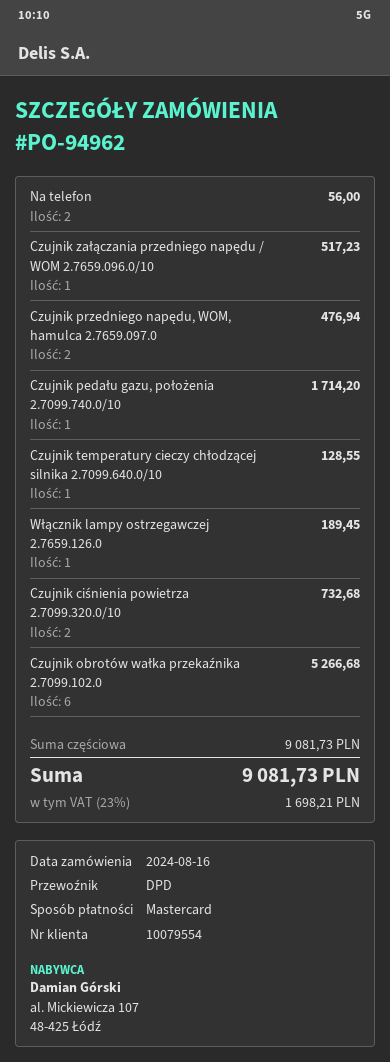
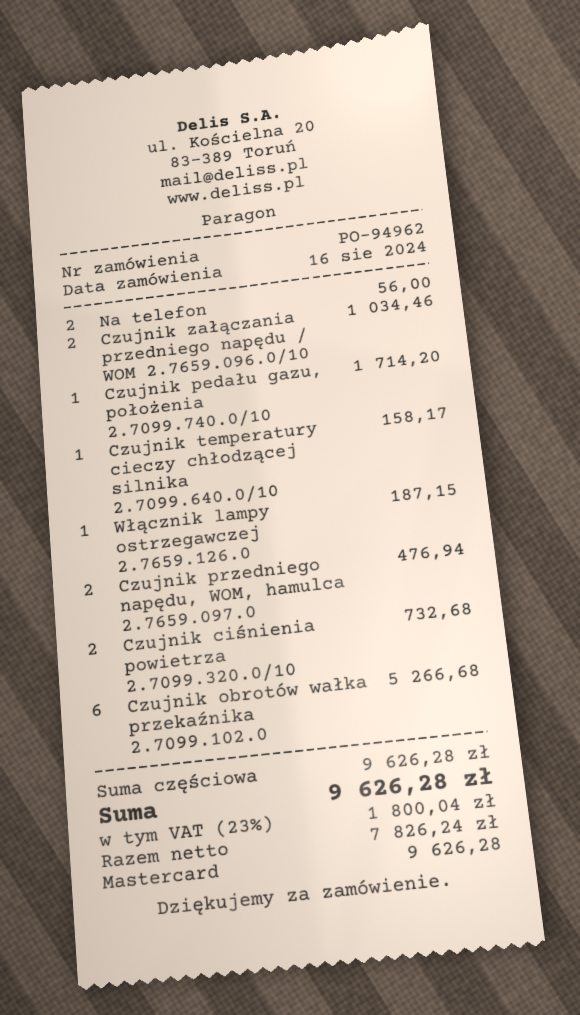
Czujnik załączania przedniego napędu / WOM 2.7659.096.0/10: 1 for 517.23 -> 2 for 1034.46
Czujnik temperatury cieczy chłodzącej silnika 2.7099.640.0/10: 1 for 128.55 -> 1 for 158.17
Włącznik lampy ostrzegawczej 2.7659.126.0: 1 for 189.45 -> 1 for 187.15
subtotal: 9081.73 -> 9626.28
tax: 23% = 1698.21 -> 23% = 1800.04
total: 9081.73 -> 9626.28

